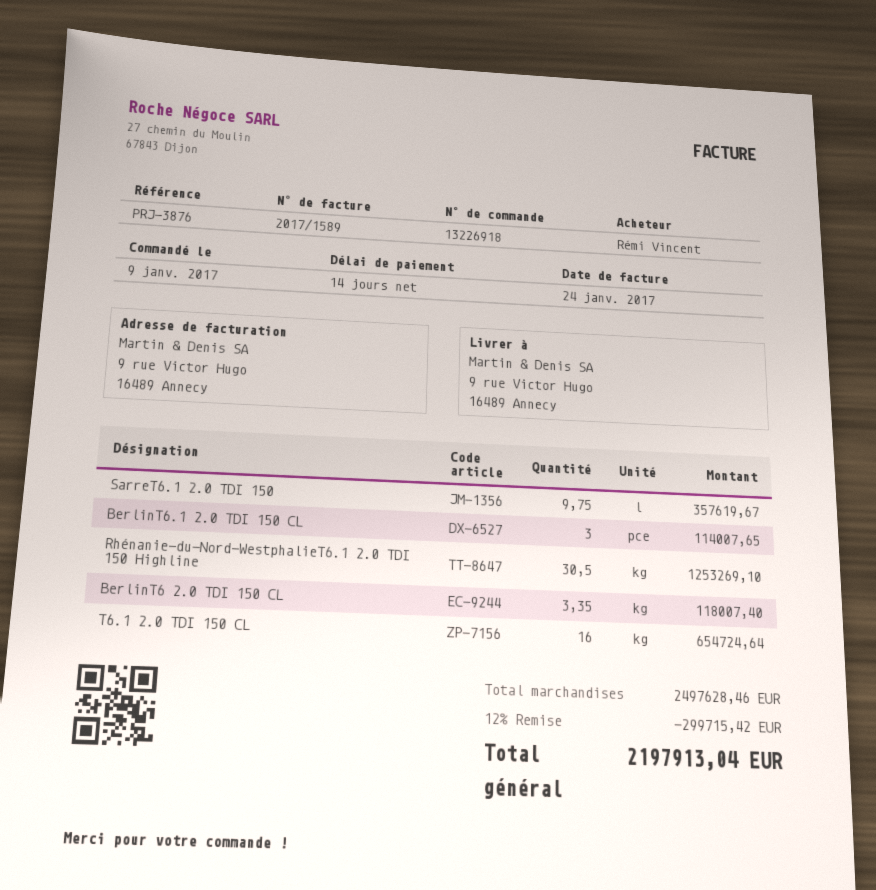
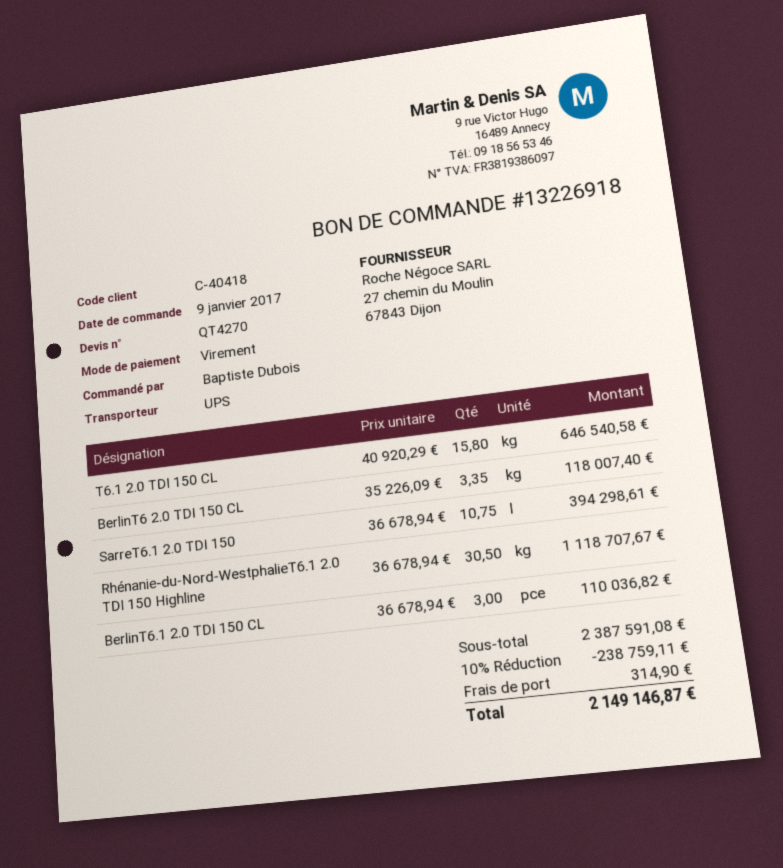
ordered by: Rémi Vincent -> Baptiste Dubois
SarreT6.1 2.0 TDI 150: 9.75 for 357619.67 -> 10.75 for 394298.61
BerlinT6.1 2.0 TDI 150 CL: 3 for 114007.65 -> 3 for 110036.82
Rhénanie-du-Nord-WestphalieT6.1 2.0 TDI 150 Highline: 30.5 for 1253269.10 -> 30.5 for 1118707.67
T6.1 2.0 TDI 150 CL: 16 for 654724.64 -> 15.8 for 646540.58
subtotal: 2497628.46 -> 2387591.08
discount: 12% = 299715.42 -> 10% = 238759.11
shipping: none -> 314.90
total: 2197913.04 -> 2149146.87

